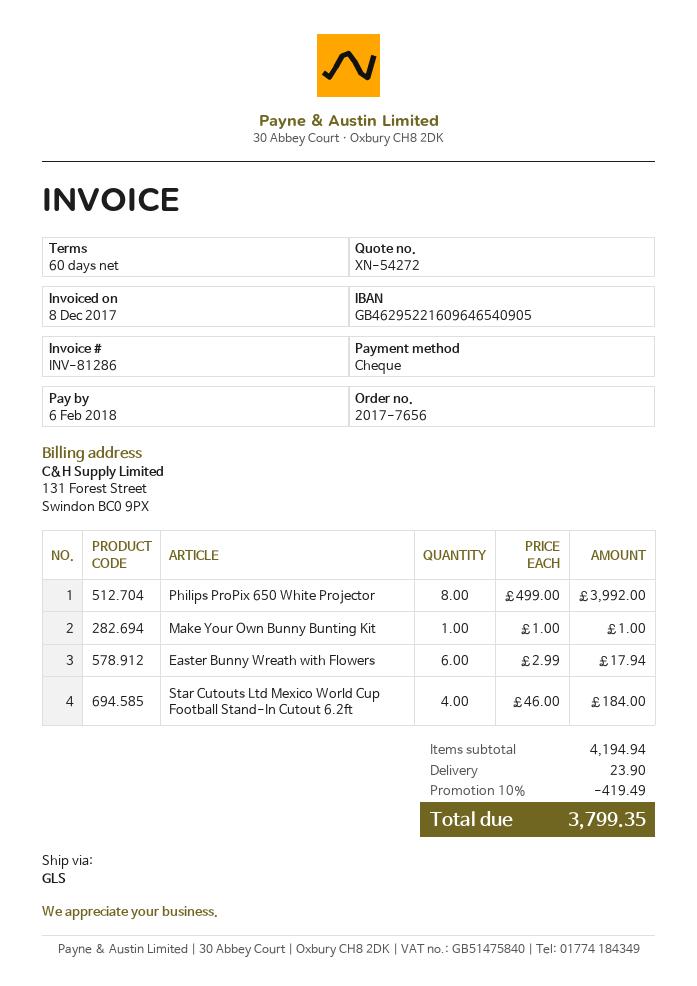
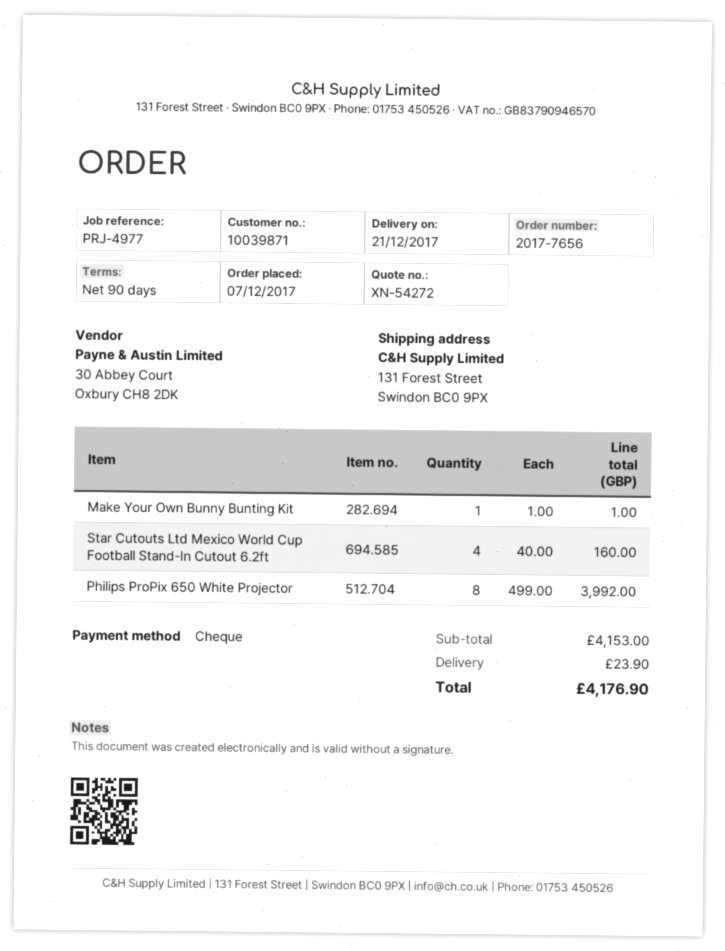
payment terms: 60 days -> 90 days
Easter Bunny Wreath with Flowers: 6 x 2.99 = 17.94 -> none
Star Cutouts Ltd Mexico World Cup Football Stand-In Cutout 6.2ft: 4 x 46.00 = 184.00 -> 4 x 40.00 = 160.00
subtotal: 4194.94 -> 4153.00
discount: 10% = 419.49 -> none
total: 3799.35 -> 4176.90

